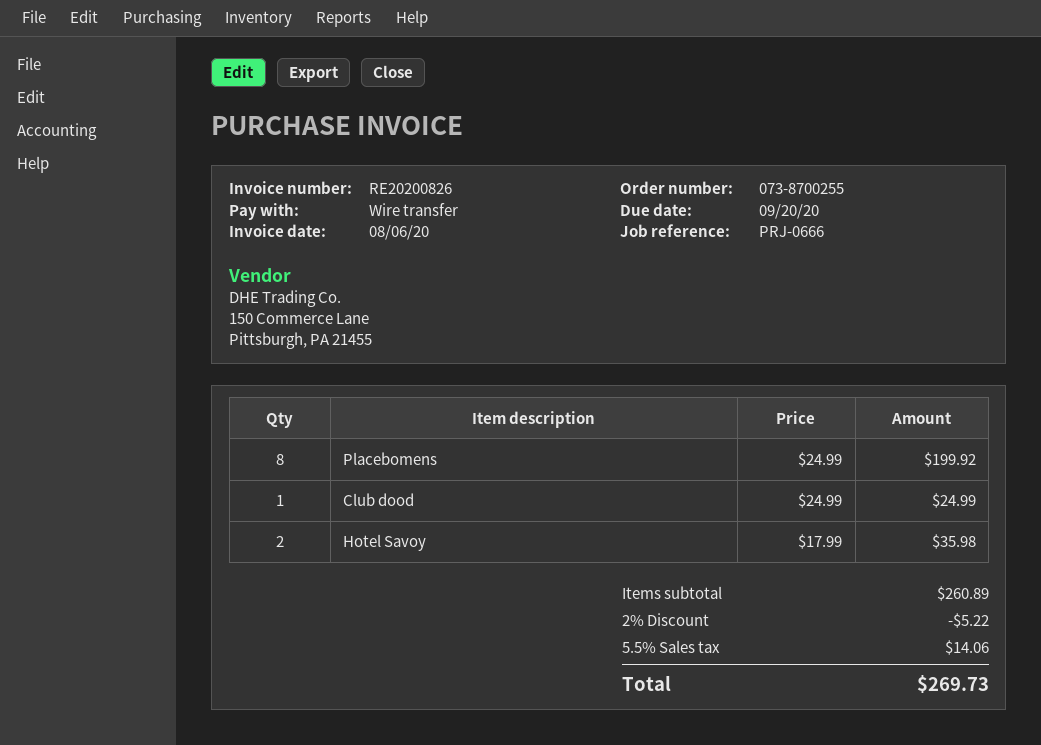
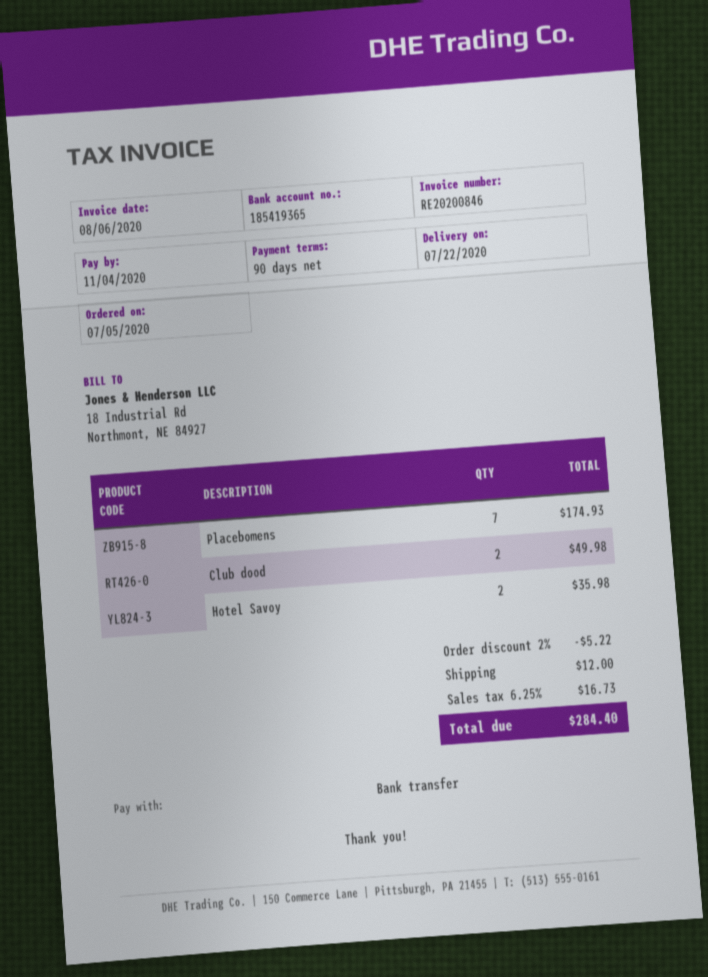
invoice number: RE20200826 -> RE20200846
due date: 2020-09-20 -> 2020-11-04
Placebomens: 8 for 199.92 -> 7 for 174.93
Club dood: 1 for 24.99 -> 2 for 49.98
shipping: none -> 12.00
tax: 5.5% = 14.06 -> 6.25% = 16.73
total: 269.73 -> 284.40

